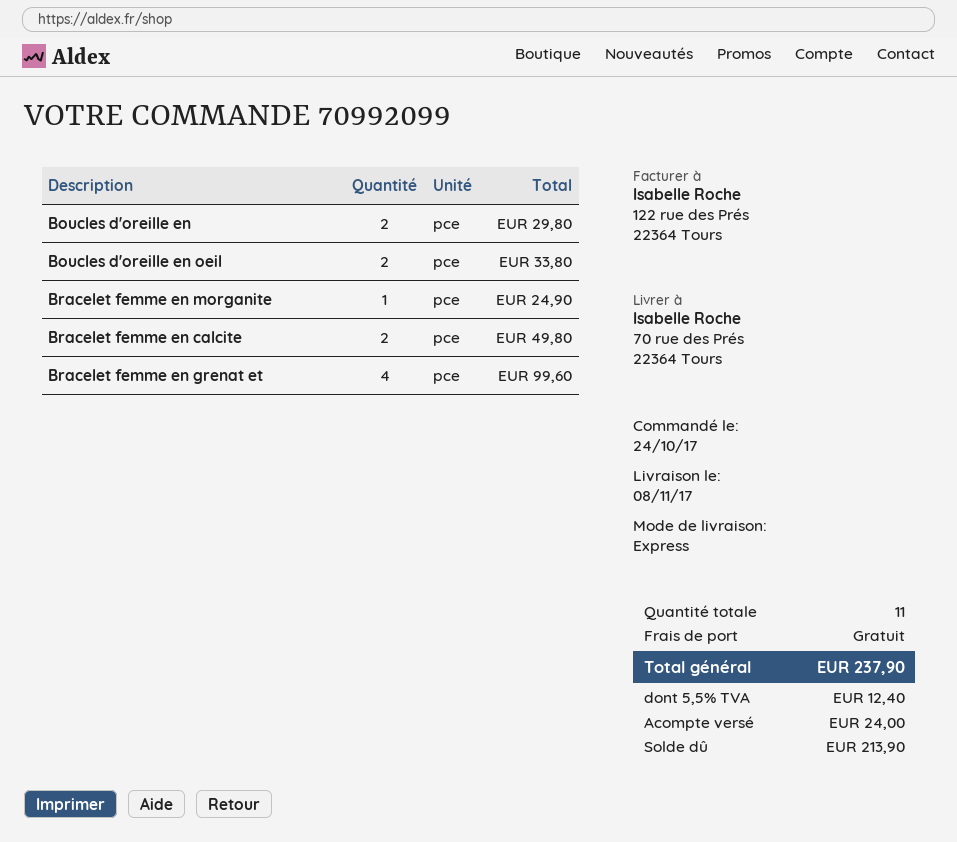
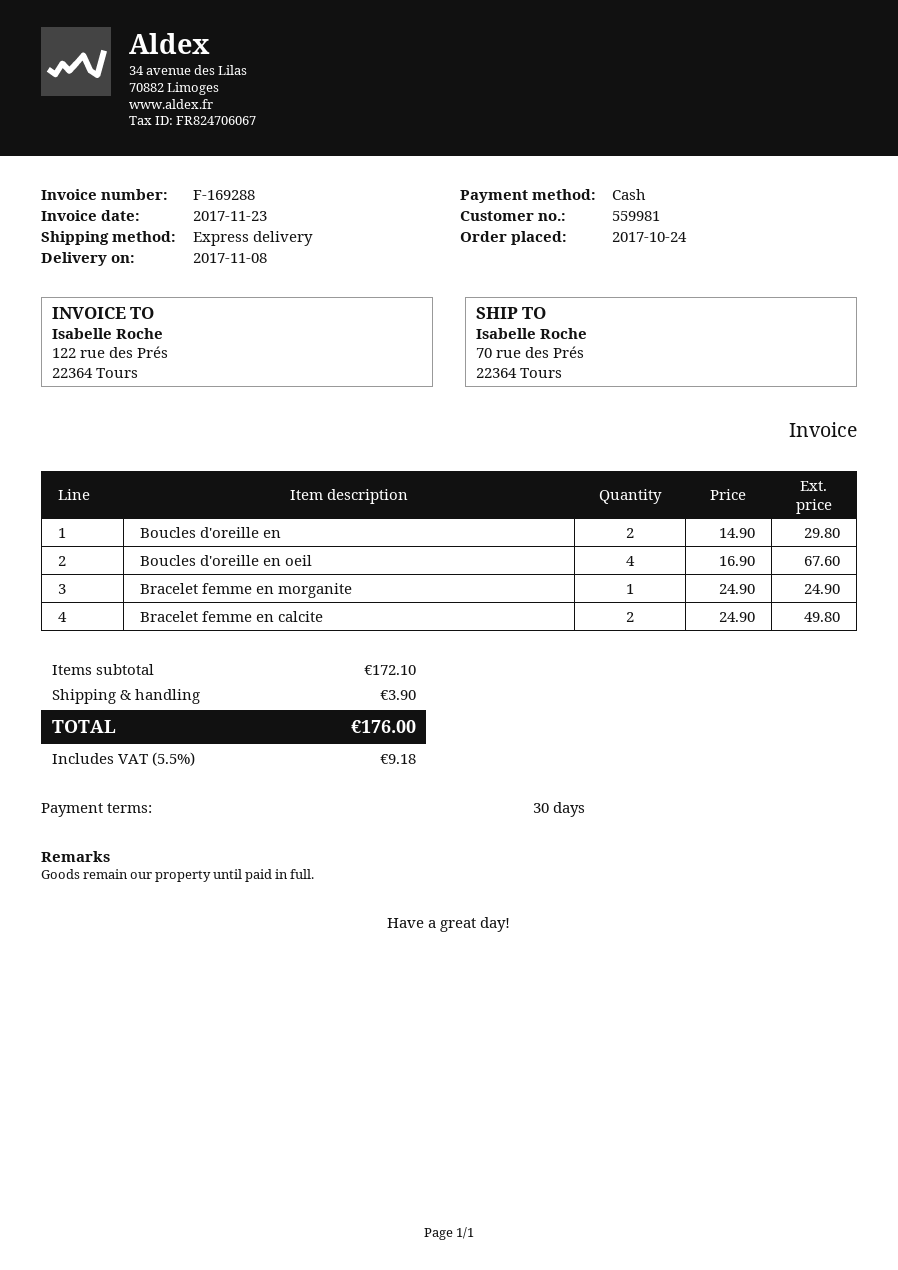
Boucles d'oreille en oeil: 2 for 33.80 -> 4 for 67.60
Bracelet femme en grenat et: 4 for 99.60 -> none
shipping: 0.00 -> 3.90
tax: 5.5% = 12.40 -> 5.5% = 9.18
total: 237.90 -> 176.00

